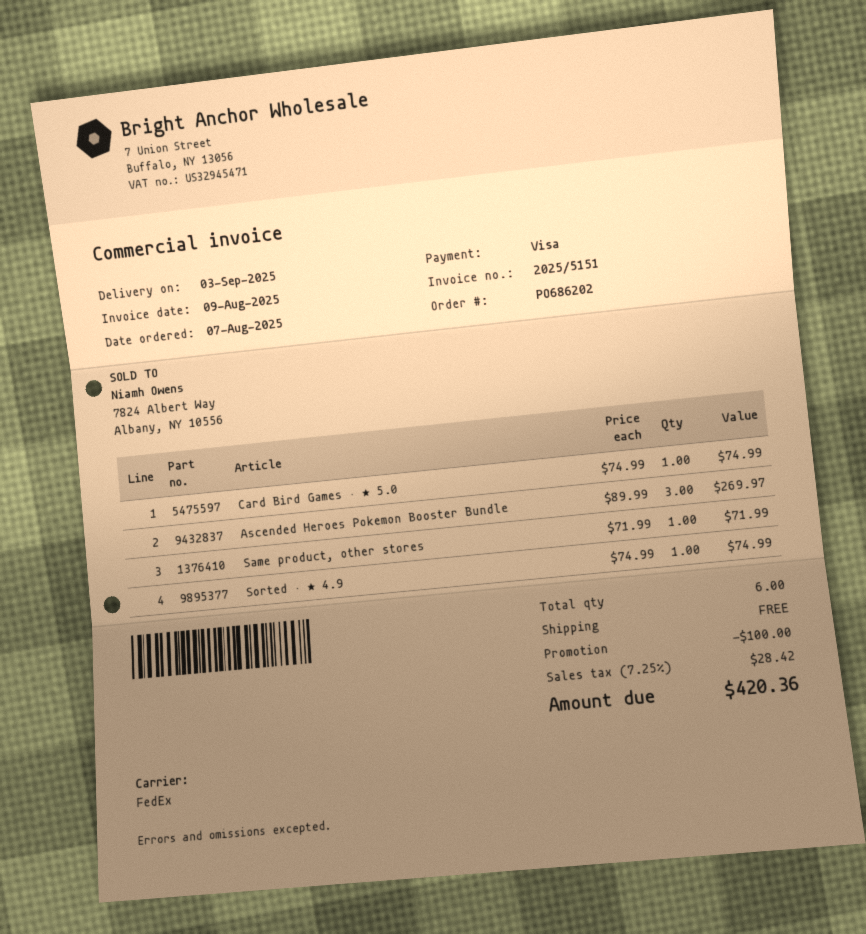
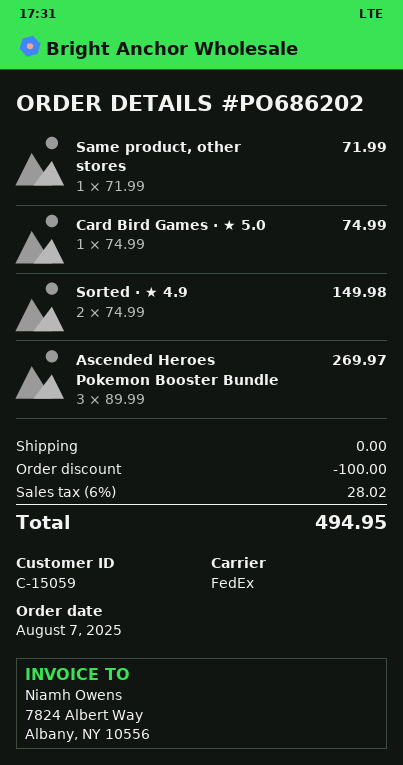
Sorted · ★ 4.9: 1 x 74.99 = 74.99 -> 2 x 74.99 = 149.98
tax: 7.25% = 28.42 -> 6% = 28.02
total: 420.36 -> 494.95

